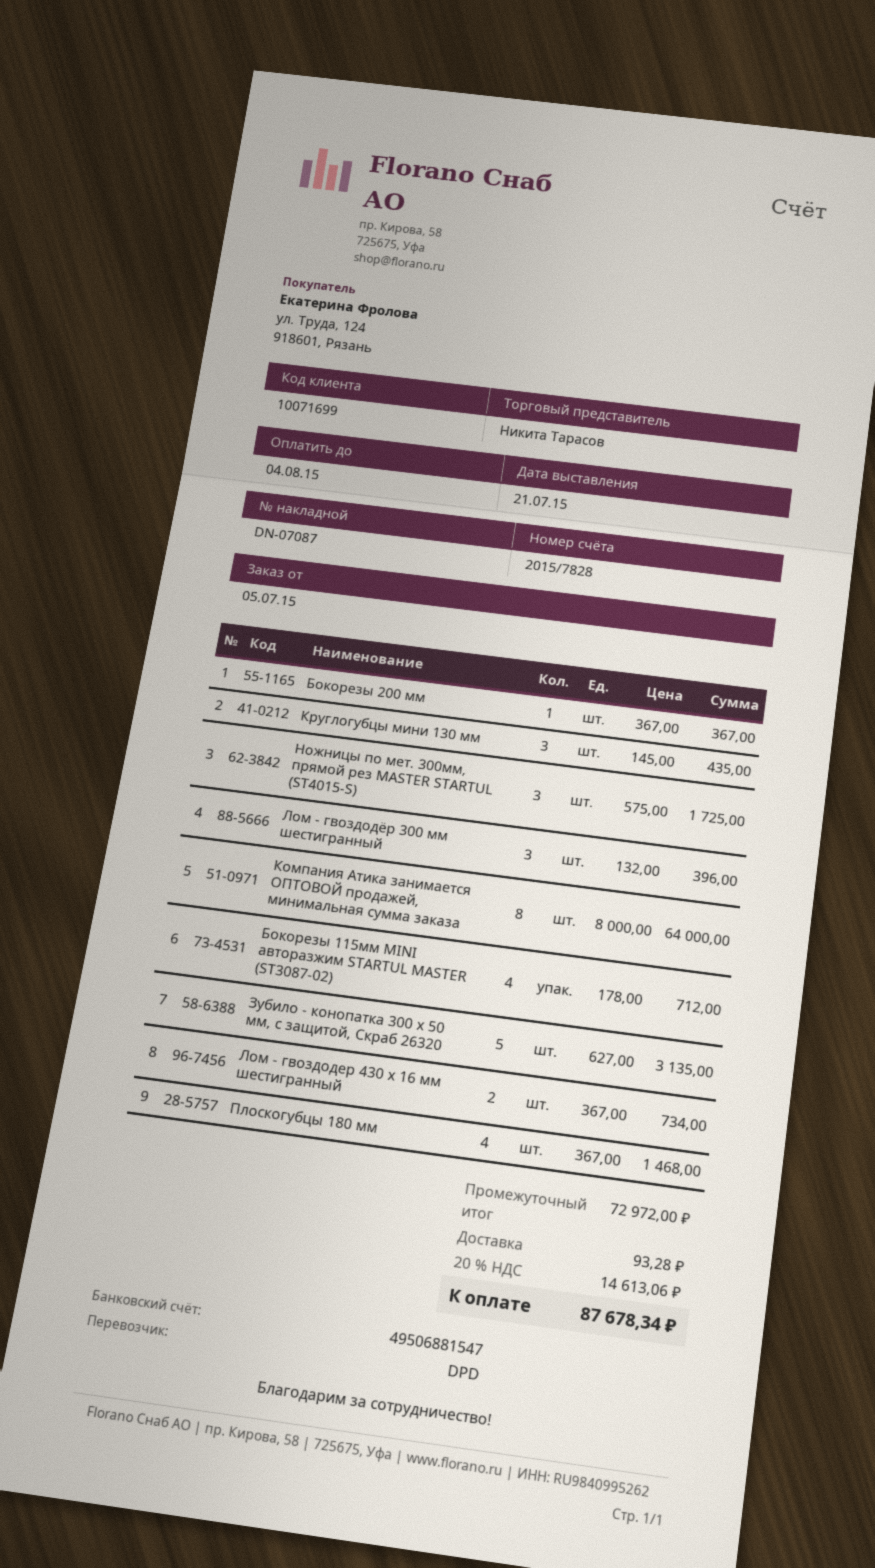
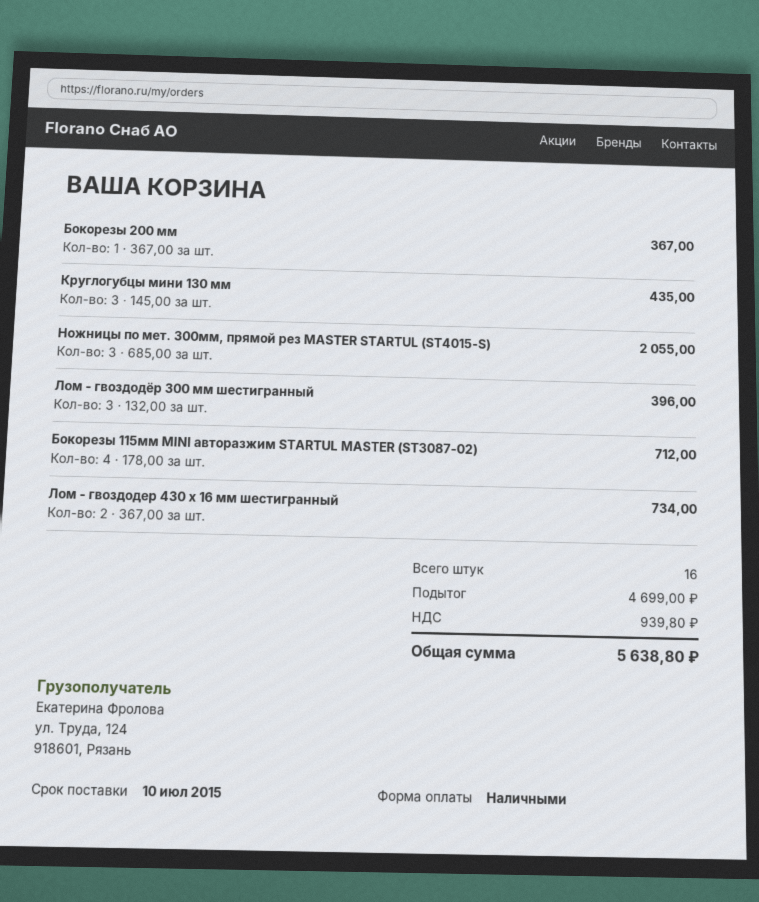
Ножницы по мет. 300мм, прямой рез MASTER STARTUL (ST4015-S): 3 x 575.00 = 1725.00 -> 3 x 685.00 = 2055.00
Компания Атика занимается ОПТОВОЙ продажей, минимальная сумма заказа: 8 x 8000.00 = 64000.00 -> none
Зубило - конопатка 300 х 50 мм, с защитой, Скраб 26320: 5 x 627.00 = 3135.00 -> none
Плоскогубцы 180 мм: 4 x 367.00 = 1468.00 -> none
subtotal: 72972.00 -> 4699.00
shipping: 93.28 -> none
tax: 14613.06 -> 939.80
total: 87678.34 -> 5638.80

